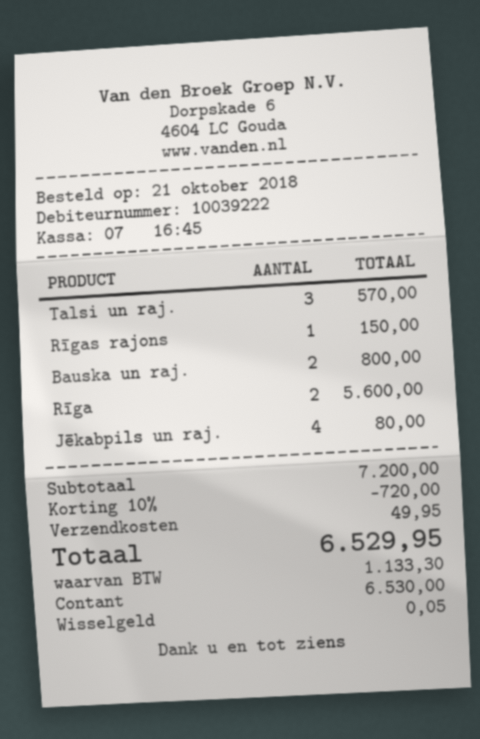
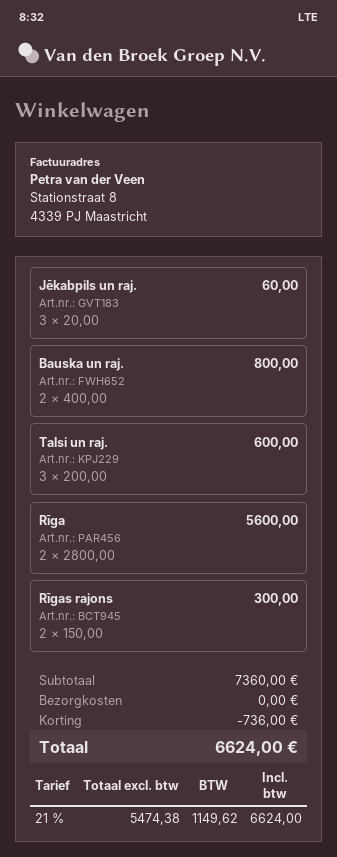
Talsi un raj.: 3 for 570.00 -> 3 for 600.00
Rīgas rajons: 1 for 150.00 -> 2 for 300.00
Jēkabpils un raj.: 4 for 80.00 -> 3 for 60.00
subtotal: 7200.00 -> 7360.00
discount: 720.00 -> 736.00
shipping: 49.95 -> 0.00
tax: 1133.30 -> 1149.62
total: 6529.95 -> 6624.00

